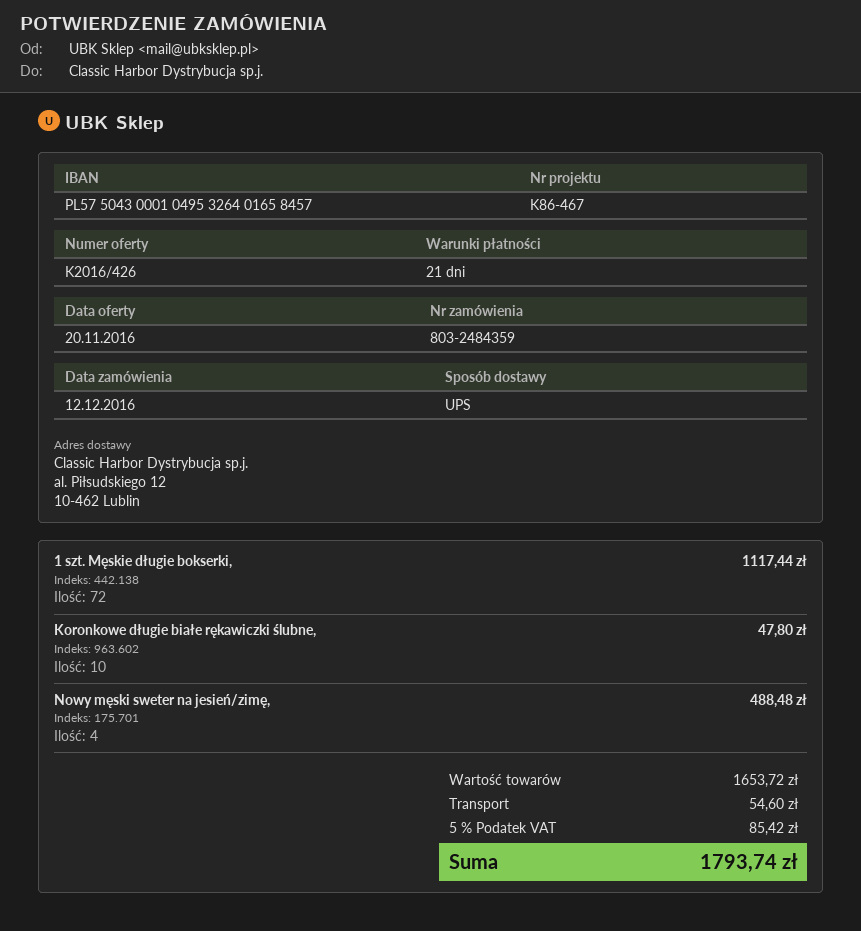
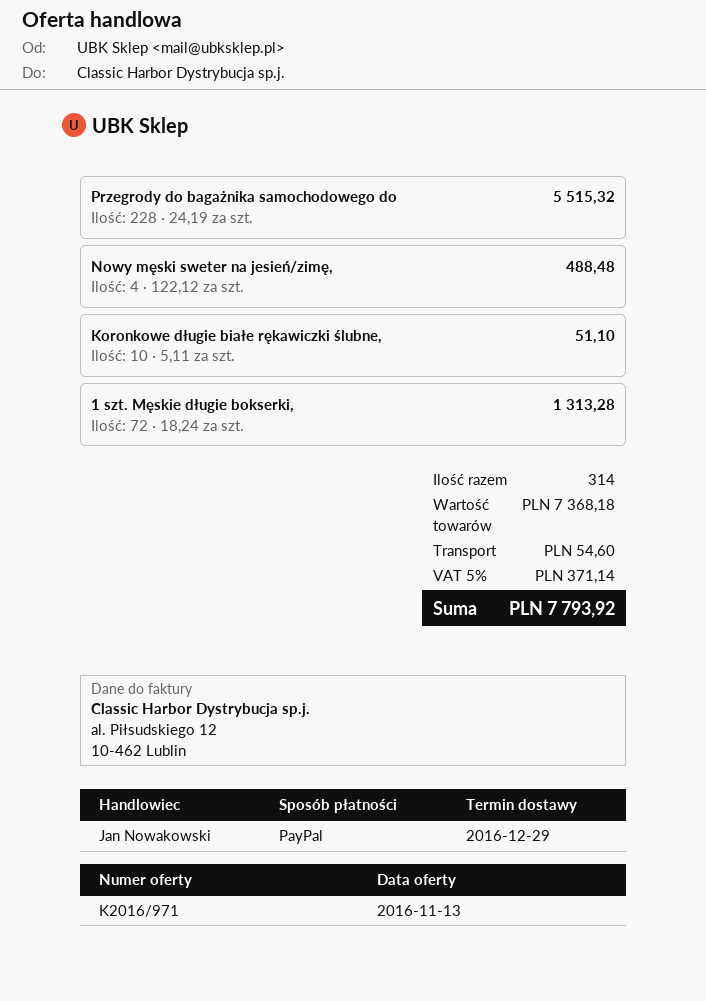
quote number: K2016/426 -> K2016/971
quote date: 2016-11-20 -> 2016-11-13
1 szt. Męskie długie bokserki,: 72 for 1117.44 -> 72 for 1313.28
Koronkowe długie białe rękawiczki ślubne,: 10 for 47.80 -> 10 for 51.10
Przegrody do bagażnika samochodowego do: none -> 228 for 5515.32
subtotal: 1653.72 -> 7368.18
tax: 5% = 85.42 -> 5% = 371.14
total: 1793.74 -> 7793.92

